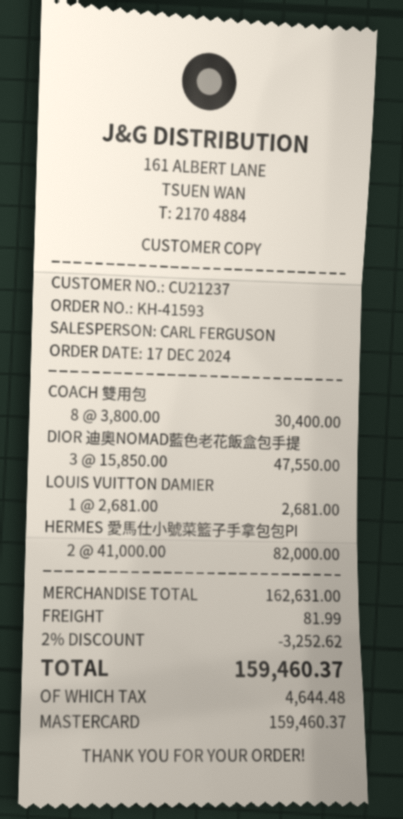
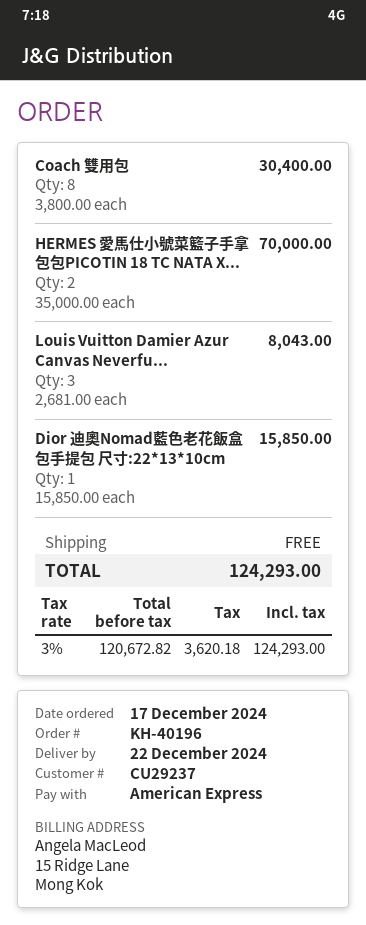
order number: KH-41593 -> KH-40196
customer number: CU21237 -> CU29237
payment method: Mastercard -> American Express
DIOR 迪奧NOMAD藍色老花飯盒包手提: 3 x 15850.00 = 47550.00 -> 1 x 15850.00 = 15850.00
LOUIS VUITTON DAMIER: 1 x 2681.00 = 2681.00 -> 3 x 2681.00 = 8043.00
HERMES 愛馬仕小號菜籃子手拿包包PI: 2 x 41000.00 = 82000.00 -> 2 x 35000.00 = 70000.00
discount: 2% = 3252.62 -> none
shipping: 81.99 -> 0.00
tax: 4644.48 -> 3620.18
total: 159460.37 -> 124293.00

